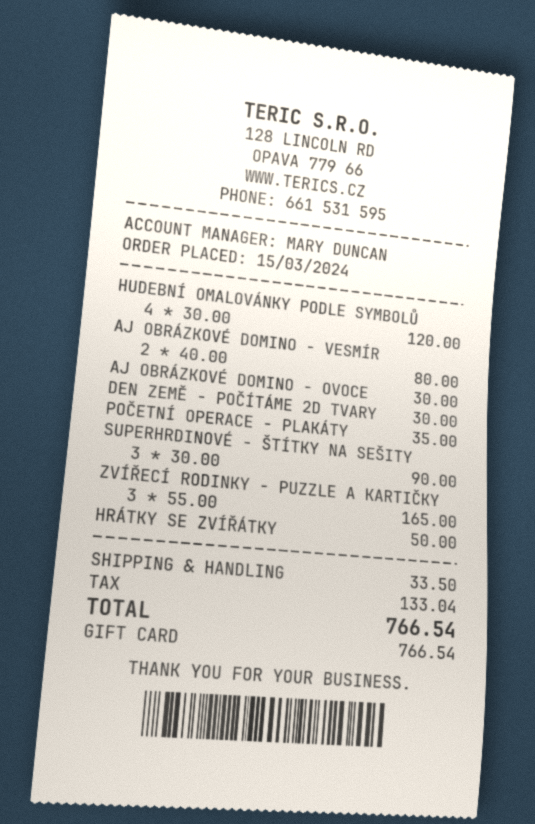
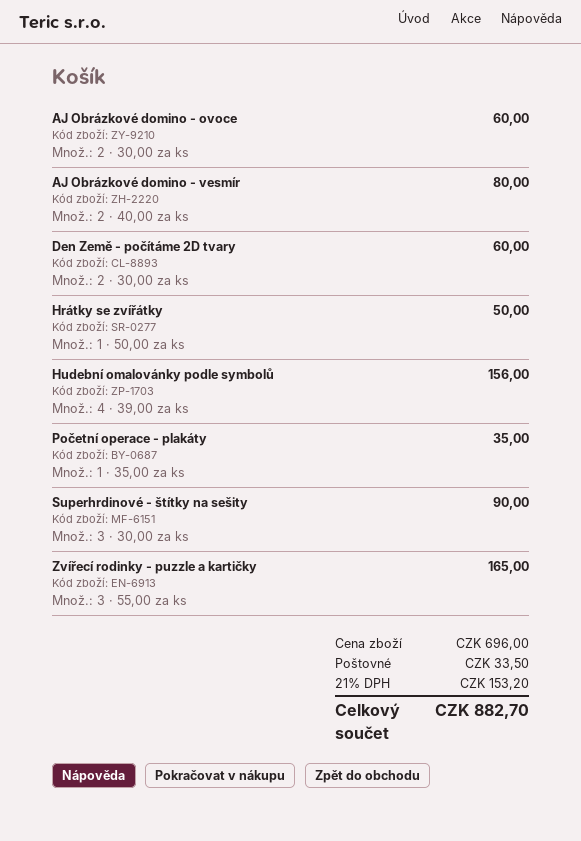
HUDEBNÍ OMALOVÁNKY PODLE SYMBOLŮ: 4 x 30.00 = 120.00 -> 4 x 39.00 = 156.00
AJ OBRÁZKOVÉ DOMINO - OVOCE: 1 x 30.00 = 30.00 -> 2 x 30.00 = 60.00
DEN ZEMĚ - POČÍTÁME 2D TVARY: 1 x 30.00 = 30.00 -> 2 x 30.00 = 60.00
tax: 133.04 -> 153.20
total: 766.54 -> 882.70

